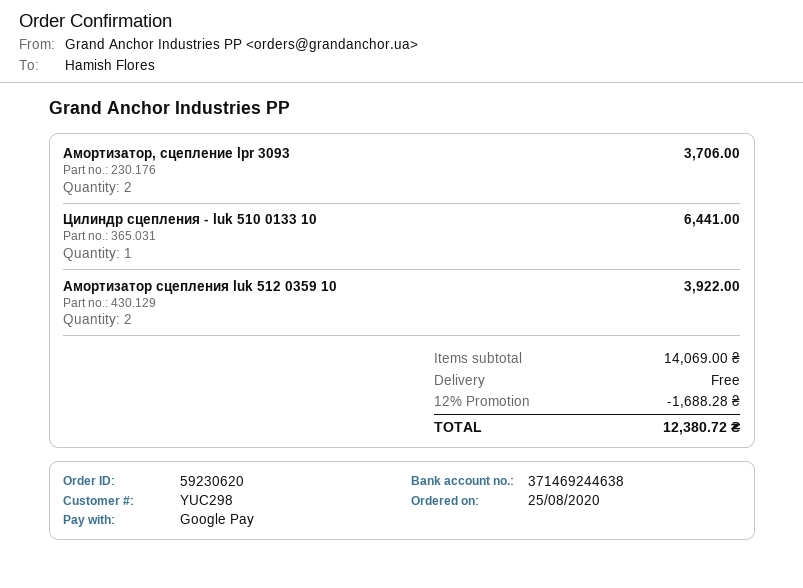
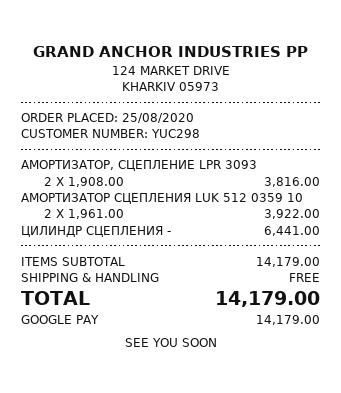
Амортизатор, сцепление lpr 3093: 2 for 3706.00 -> 2 for 3816.00
subtotal: 14069.00 -> 14179.00
discount: 12% = 1688.28 -> none
total: 12380.72 -> 14179.00

